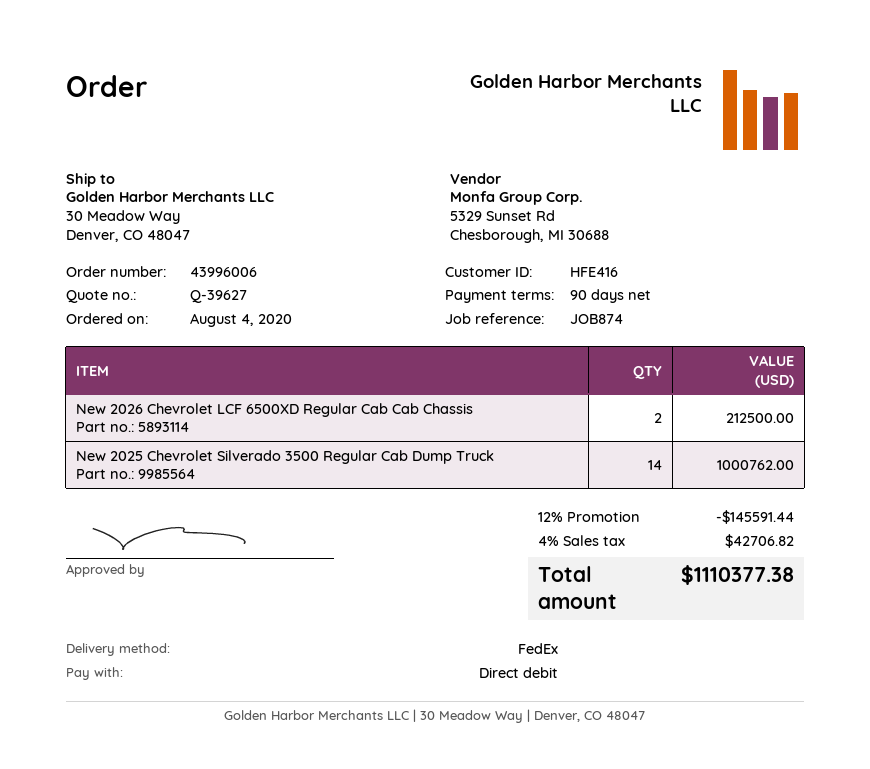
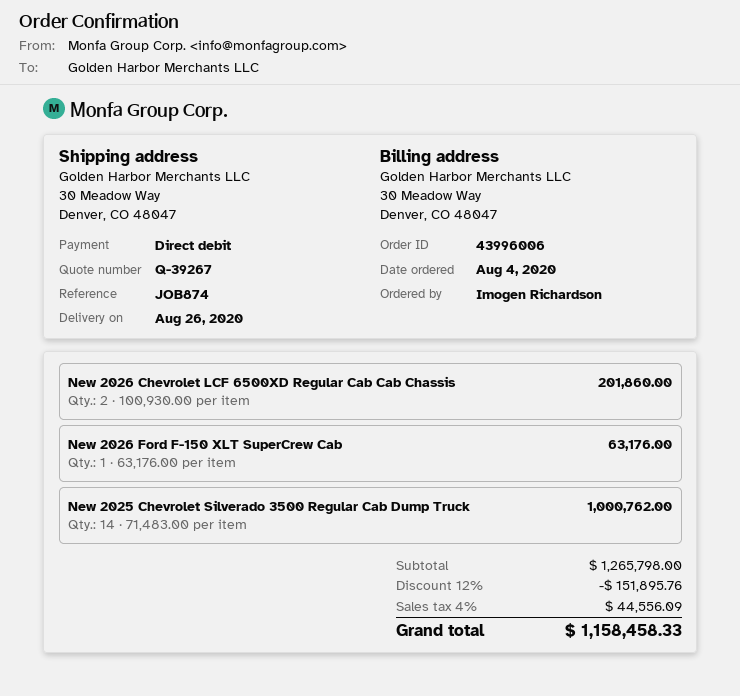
quote number: Q-39627 -> Q-39267
New 2026 Chevrolet LCF 6500XD Regular Cab Cab Chassis: 2 for 212500.00 -> 2 for 201860.00
New 2026 Ford F-150 XLT SuperCrew Cab: none -> 1 for 63176.00
discount: 12% = 145591.44 -> 12% = 151895.76
tax: 4% = 42706.82 -> 4% = 44556.09
total: 1110377.38 -> 1158458.33

